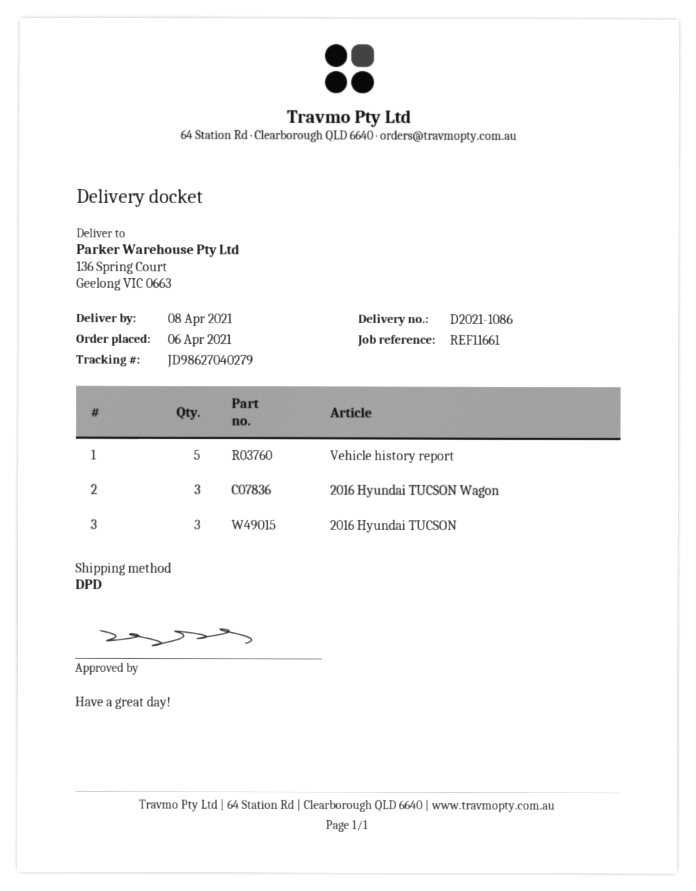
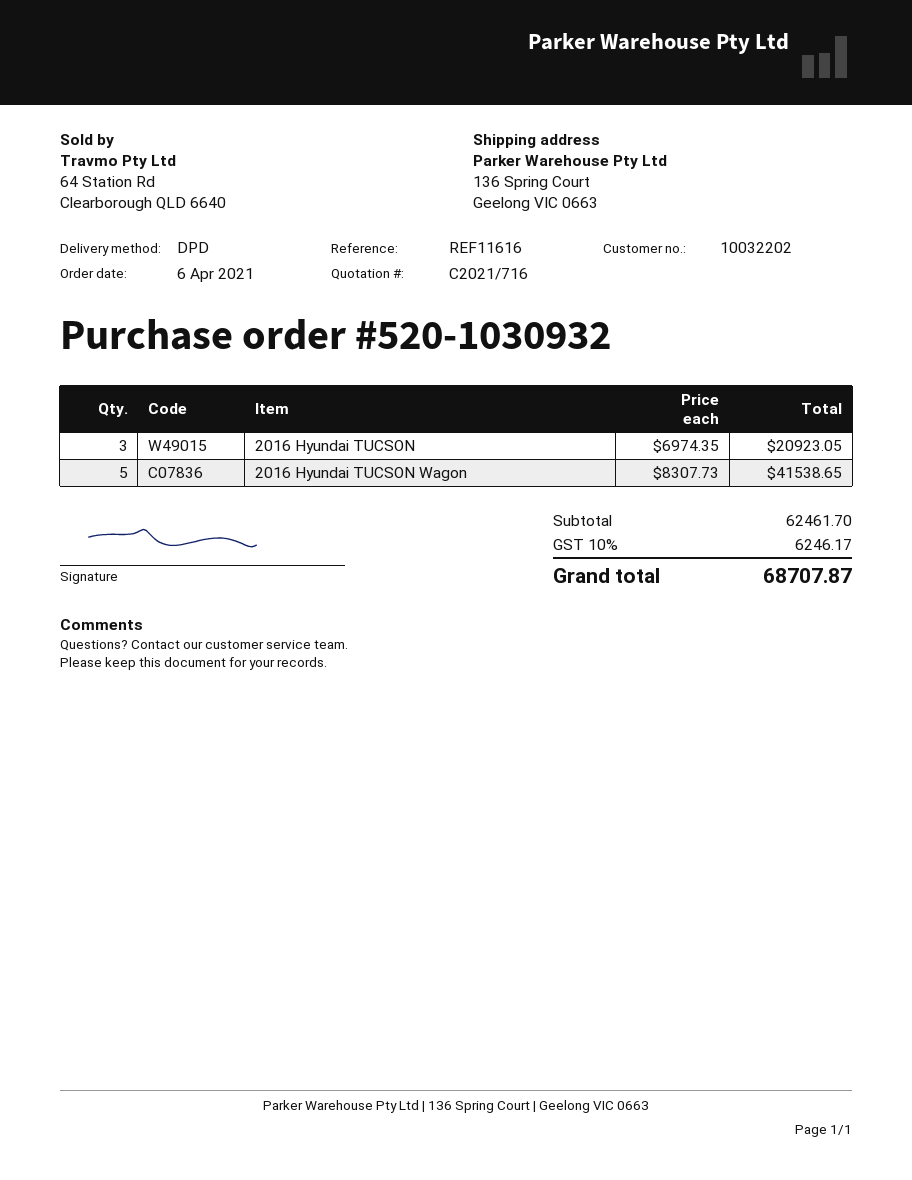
reference: REF11661 -> REF11616
Vehicle history report: 5 -> none
2016 Hyundai TUCSON Wagon: 3 -> 5

